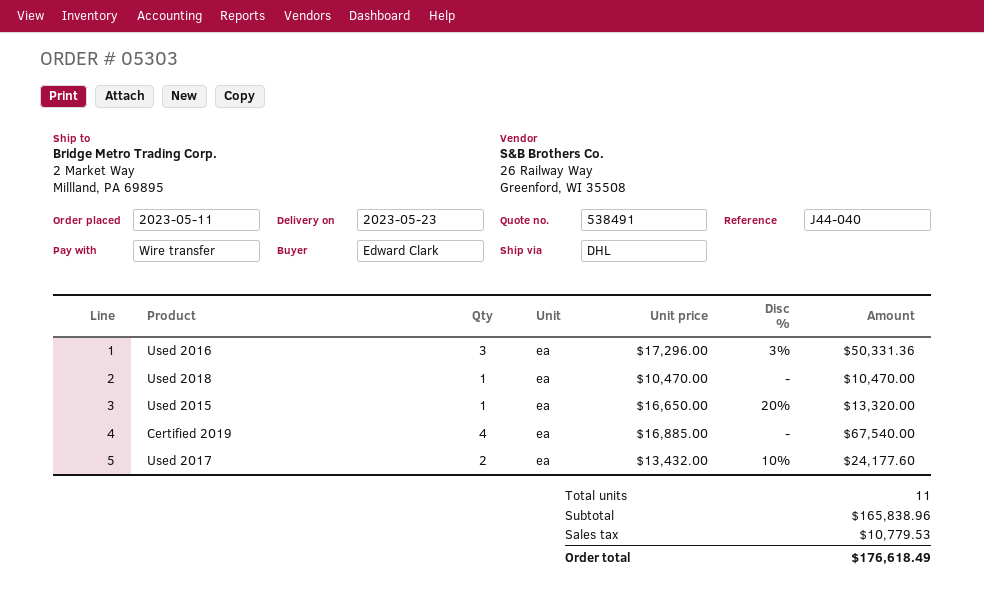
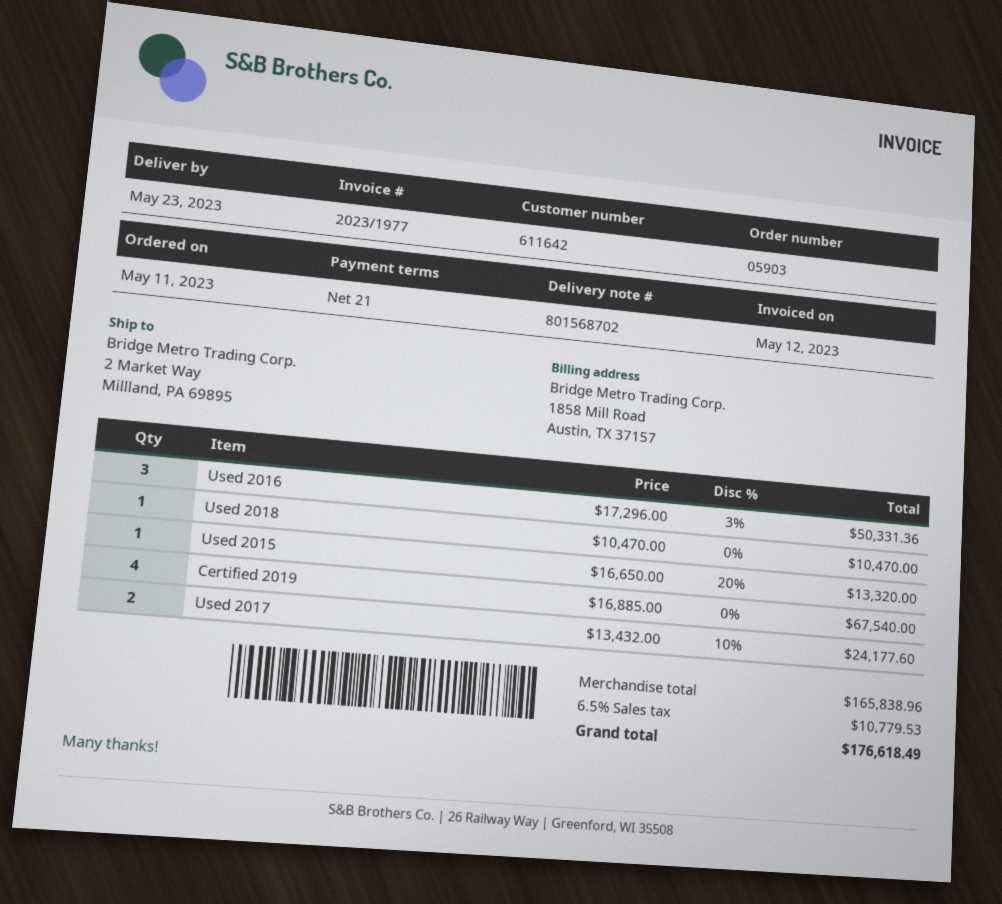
order number: 05303 -> 05903

